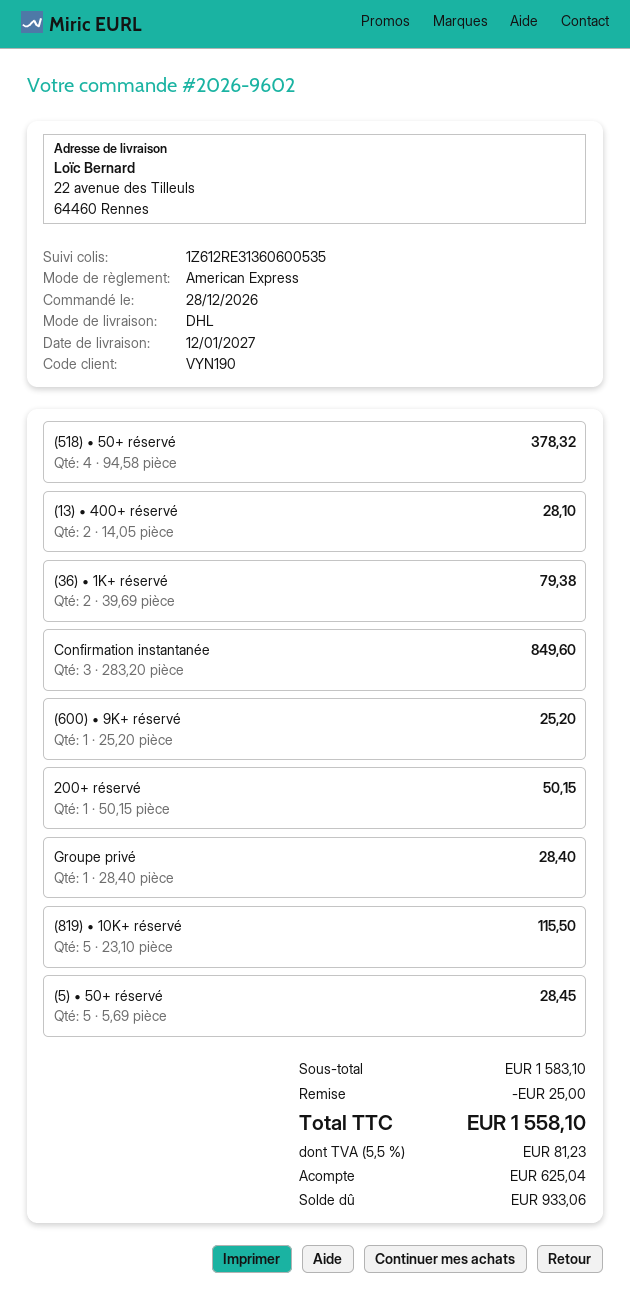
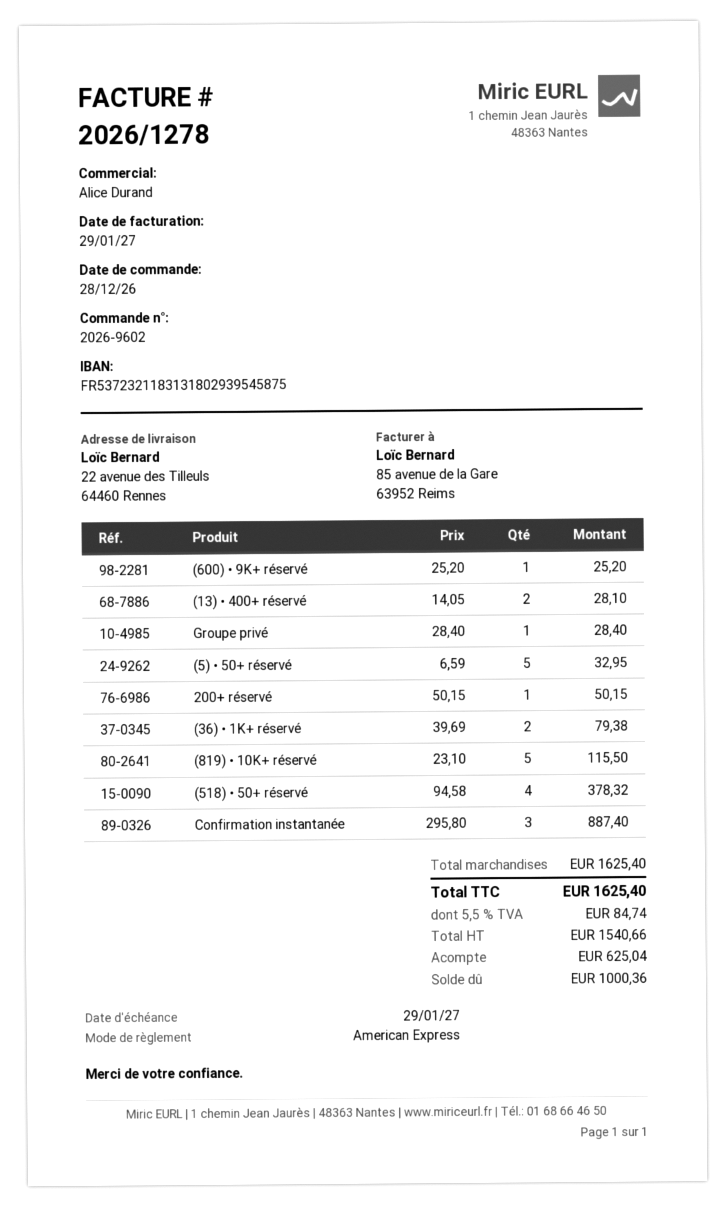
Confirmation instantanée: 3 x 283.20 = 849.60 -> 3 x 295.80 = 887.40
(5) • 50+ réservé: 5 x 5.69 = 28.45 -> 5 x 6.59 = 32.95
subtotal: 1583.10 -> 1625.40
discount: 25.00 -> none
tax: 5.5% = 81.23 -> 5.5% = 84.74
total: 1558.10 -> 1625.40
balance: 933.06 -> 1000.36

